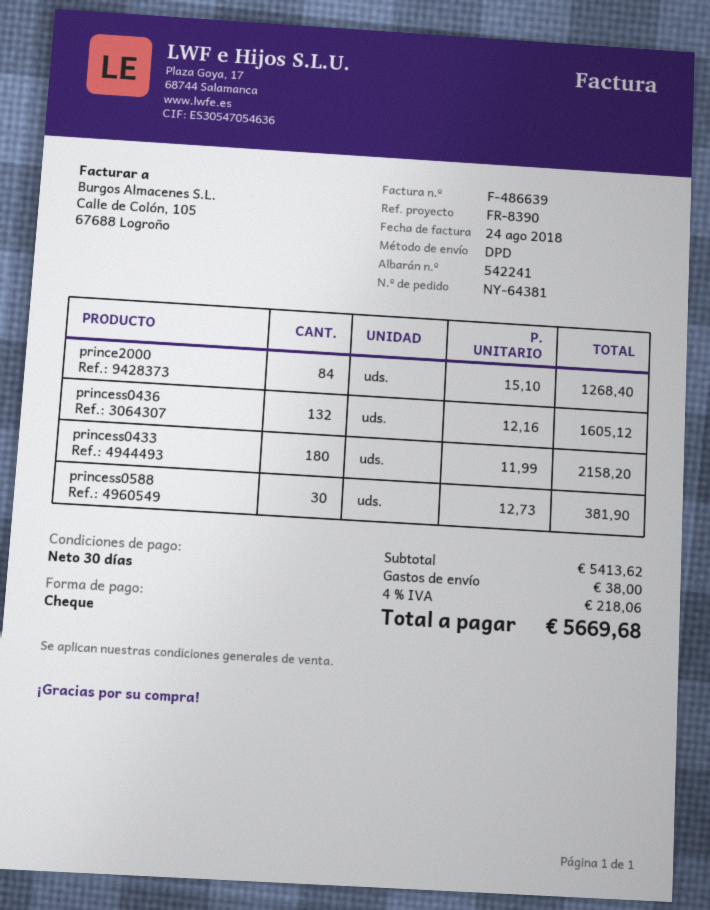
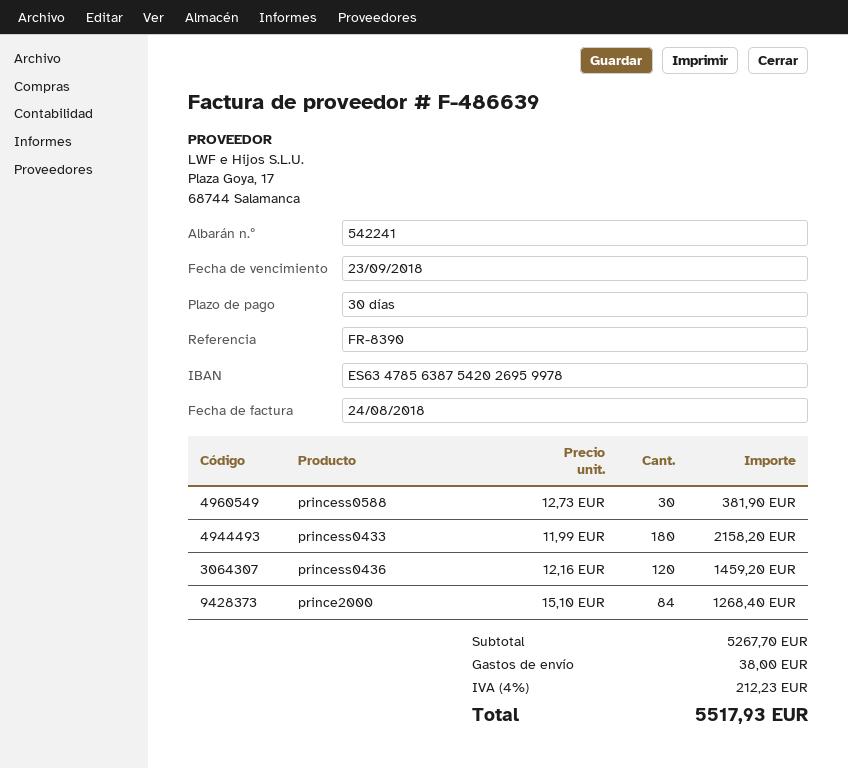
princess0436: 132 x 12.16 = 1605.12 -> 120 x 12.16 = 1459.20
subtotal: 5413.62 -> 5267.70
tax: 4% = 218.06 -> 4% = 212.23
total: 5669.68 -> 5517.93

